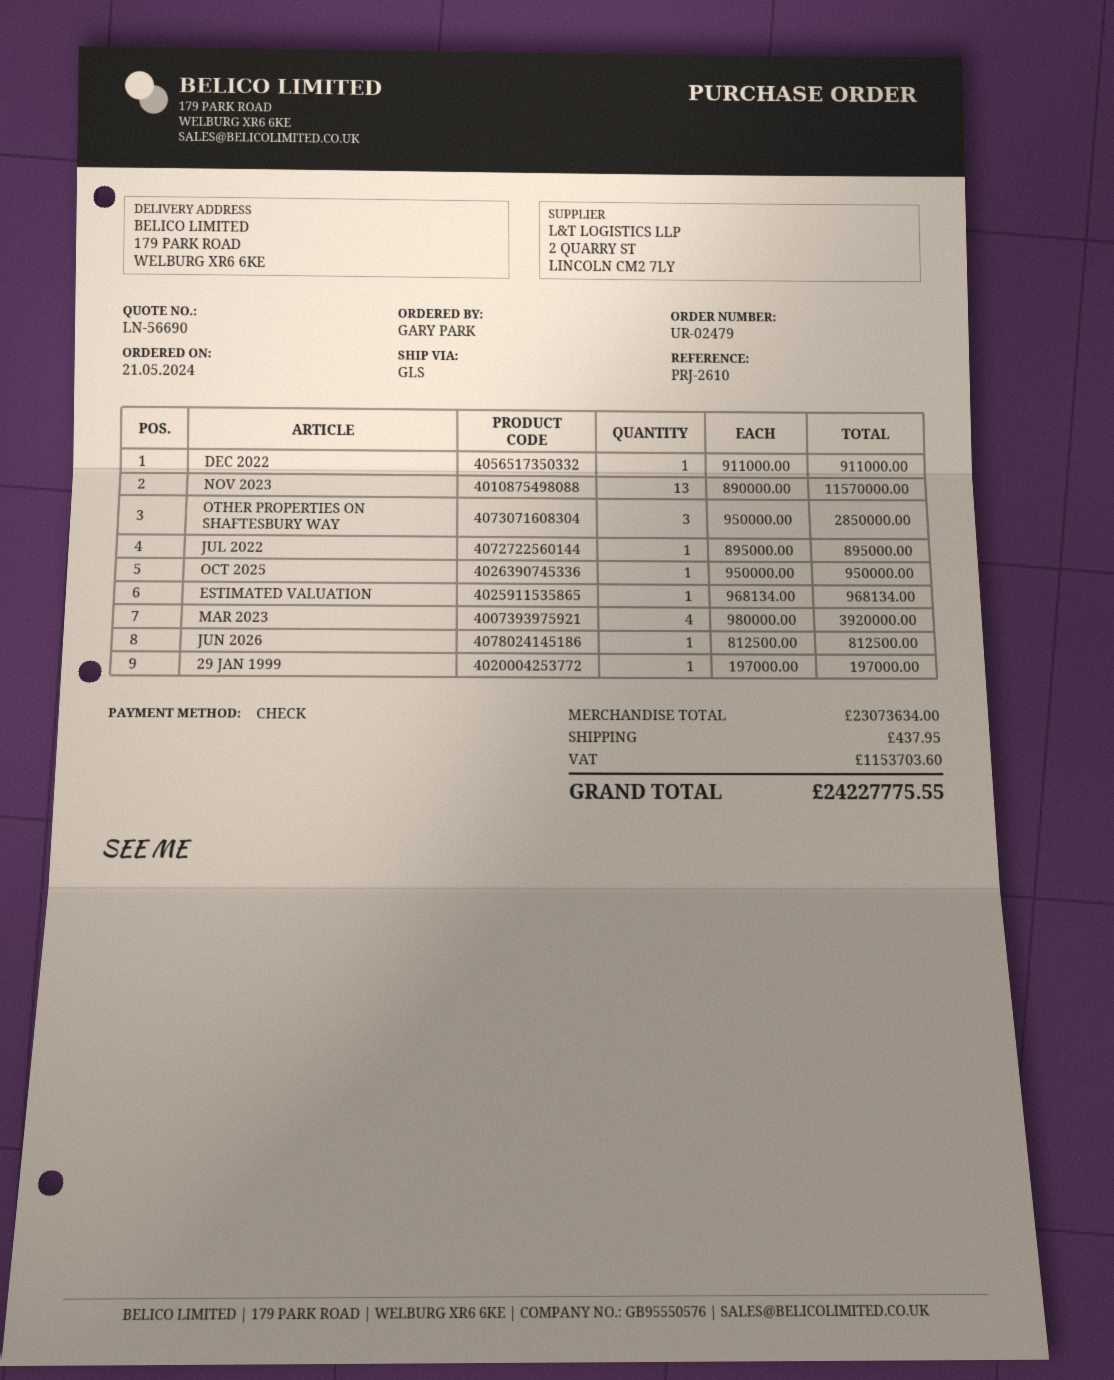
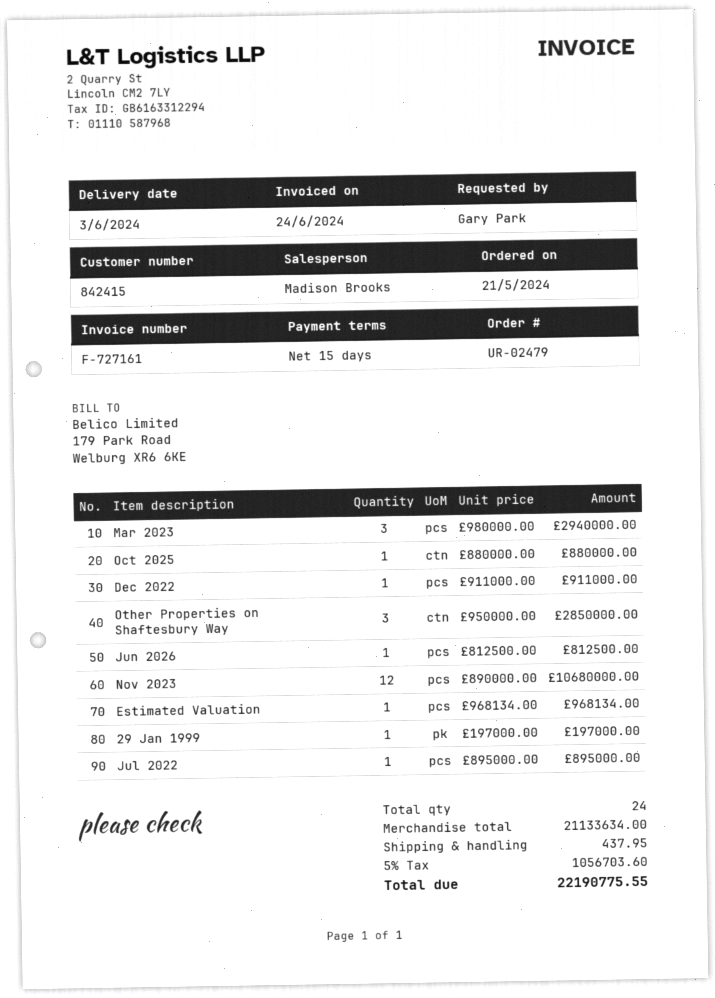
NOV 2023: 13 x 890000.00 = 11570000.00 -> 12 x 890000.00 = 10680000.00
OCT 2025: 1 x 950000.00 = 950000.00 -> 1 x 880000.00 = 880000.00
MAR 2023: 4 x 980000.00 = 3920000.00 -> 3 x 980000.00 = 2940000.00
subtotal: 23073634.00 -> 21133634.00
tax: 1153703.60 -> 1056703.60
total: 24227775.55 -> 22190775.55

